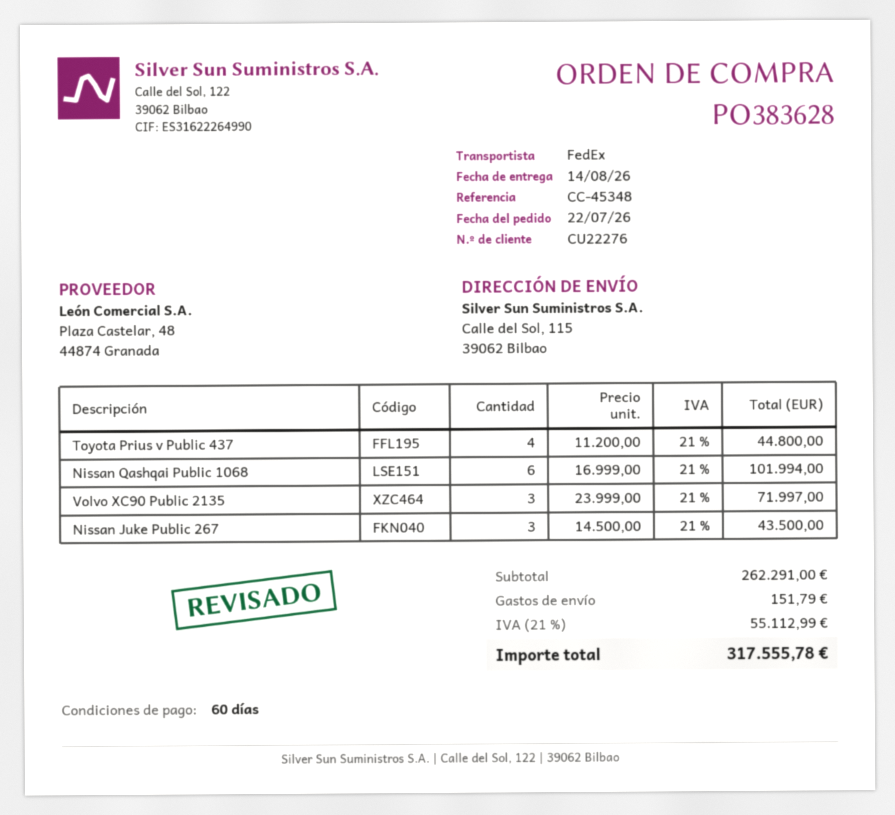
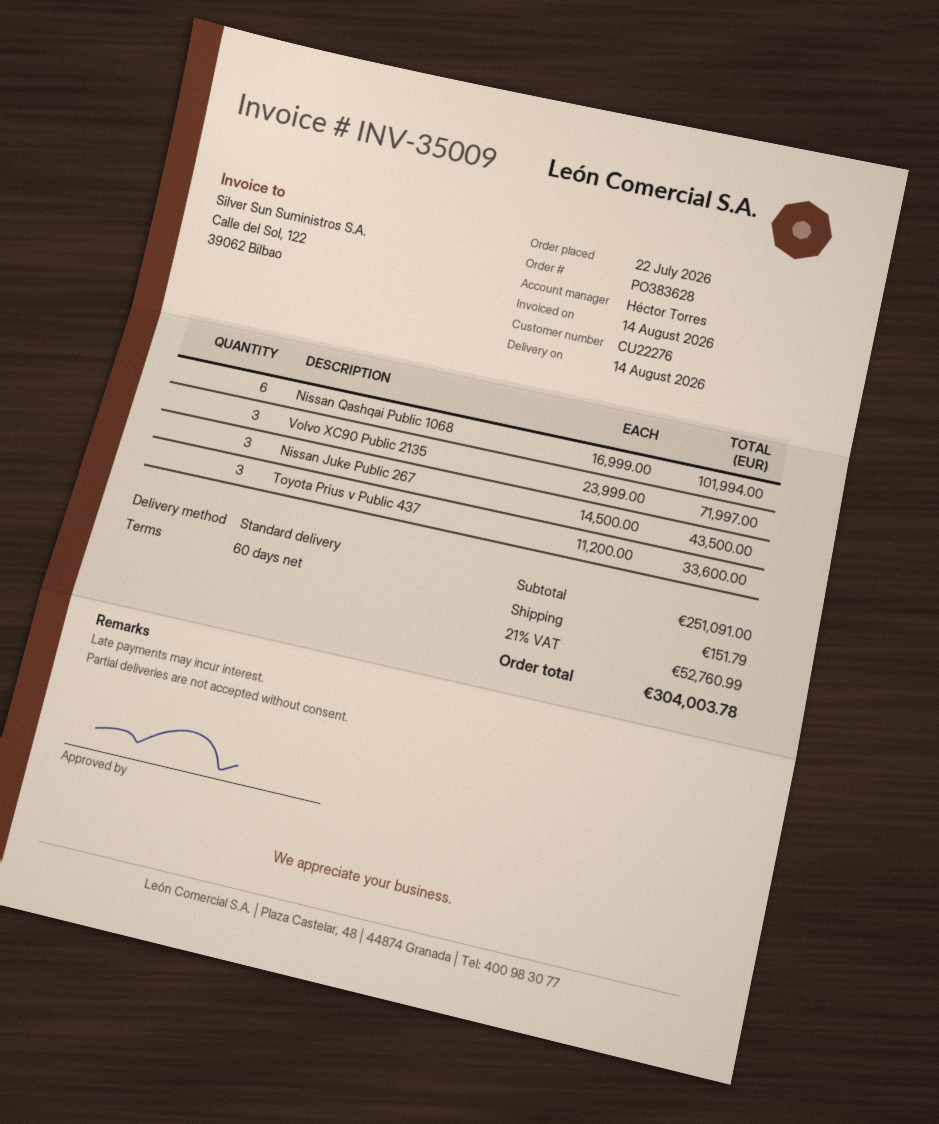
shipping method: FedEx -> standard
Toyota Prius v Public 437: 4 x 11200.00 = 44800.00 -> 3 x 11200.00 = 33600.00
subtotal: 262291.00 -> 251091.00
tax: 21% = 55112.99 -> 21% = 52760.99
total: 317555.78 -> 304003.78

